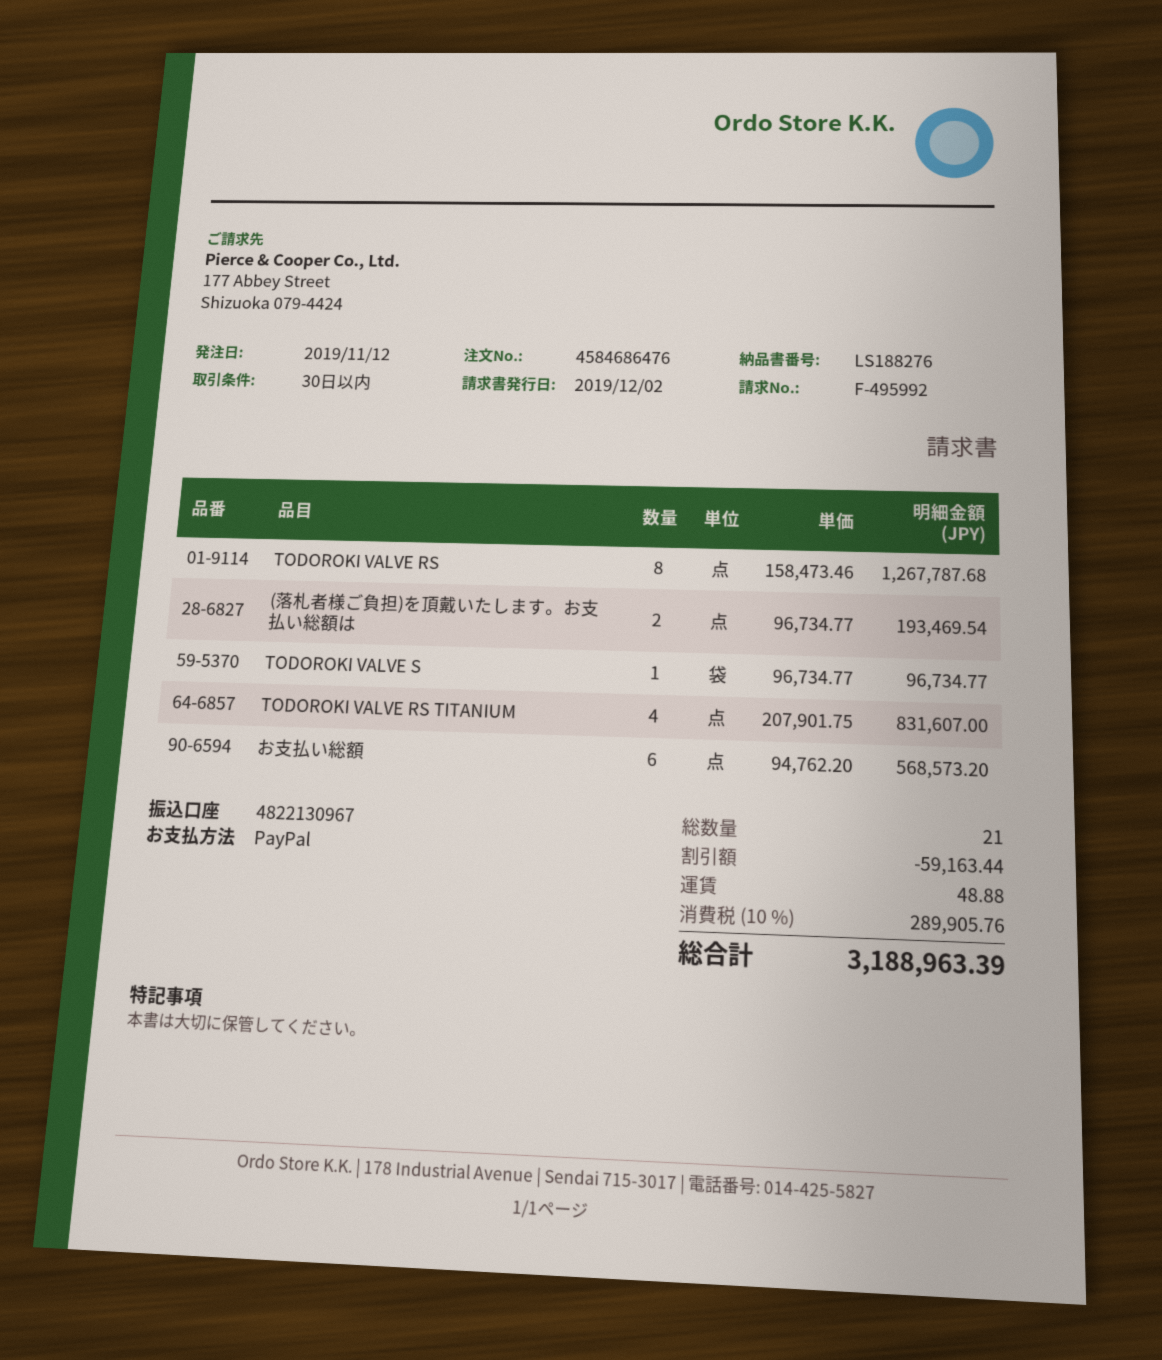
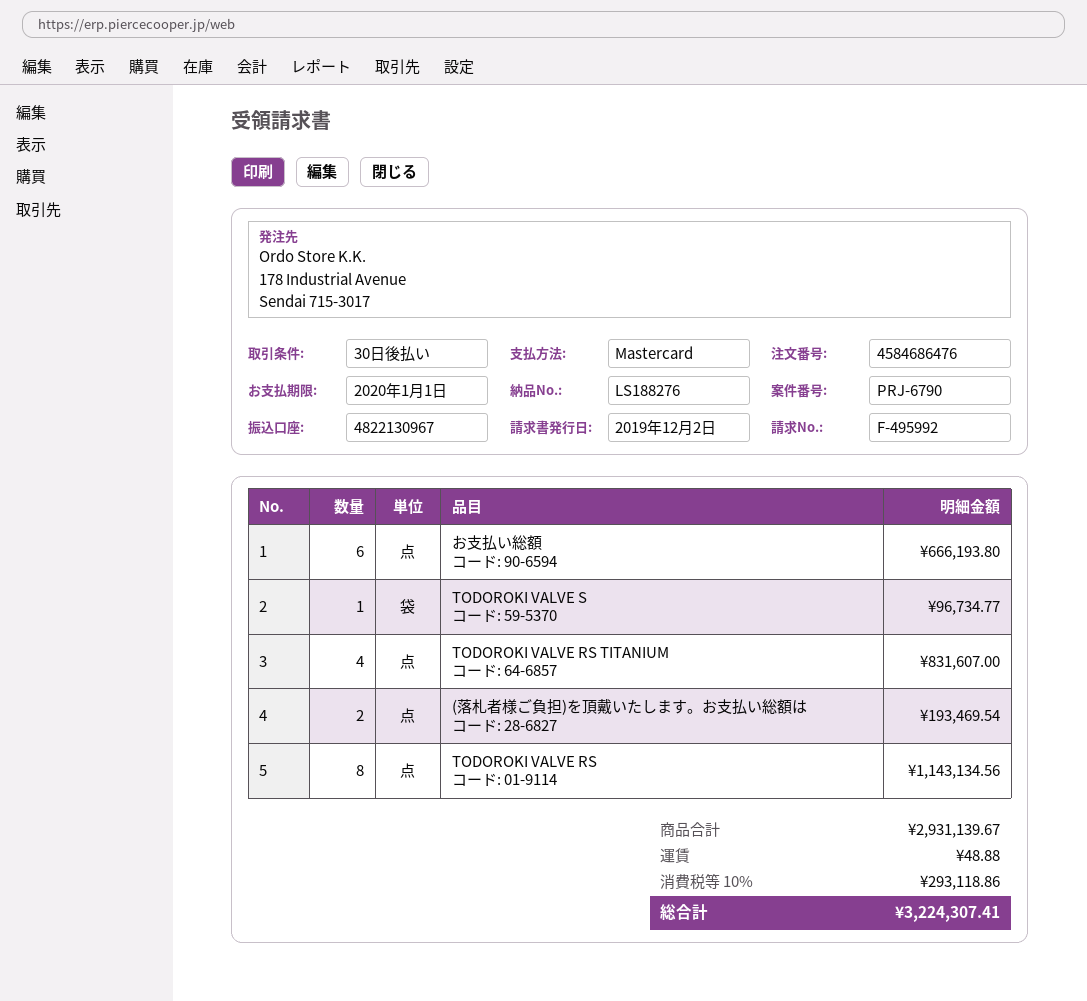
payment method: PayPal -> Mastercard
TODOROKI VALVE RS: 8 for 1267787.68 -> 8 for 1143134.56
お支払い総額: 6 for 568573.20 -> 6 for 666193.80
discount: 59163.44 -> none
tax: 10% = 289905.76 -> 10% = 293118.86
total: 3188963.39 -> 3224307.41

